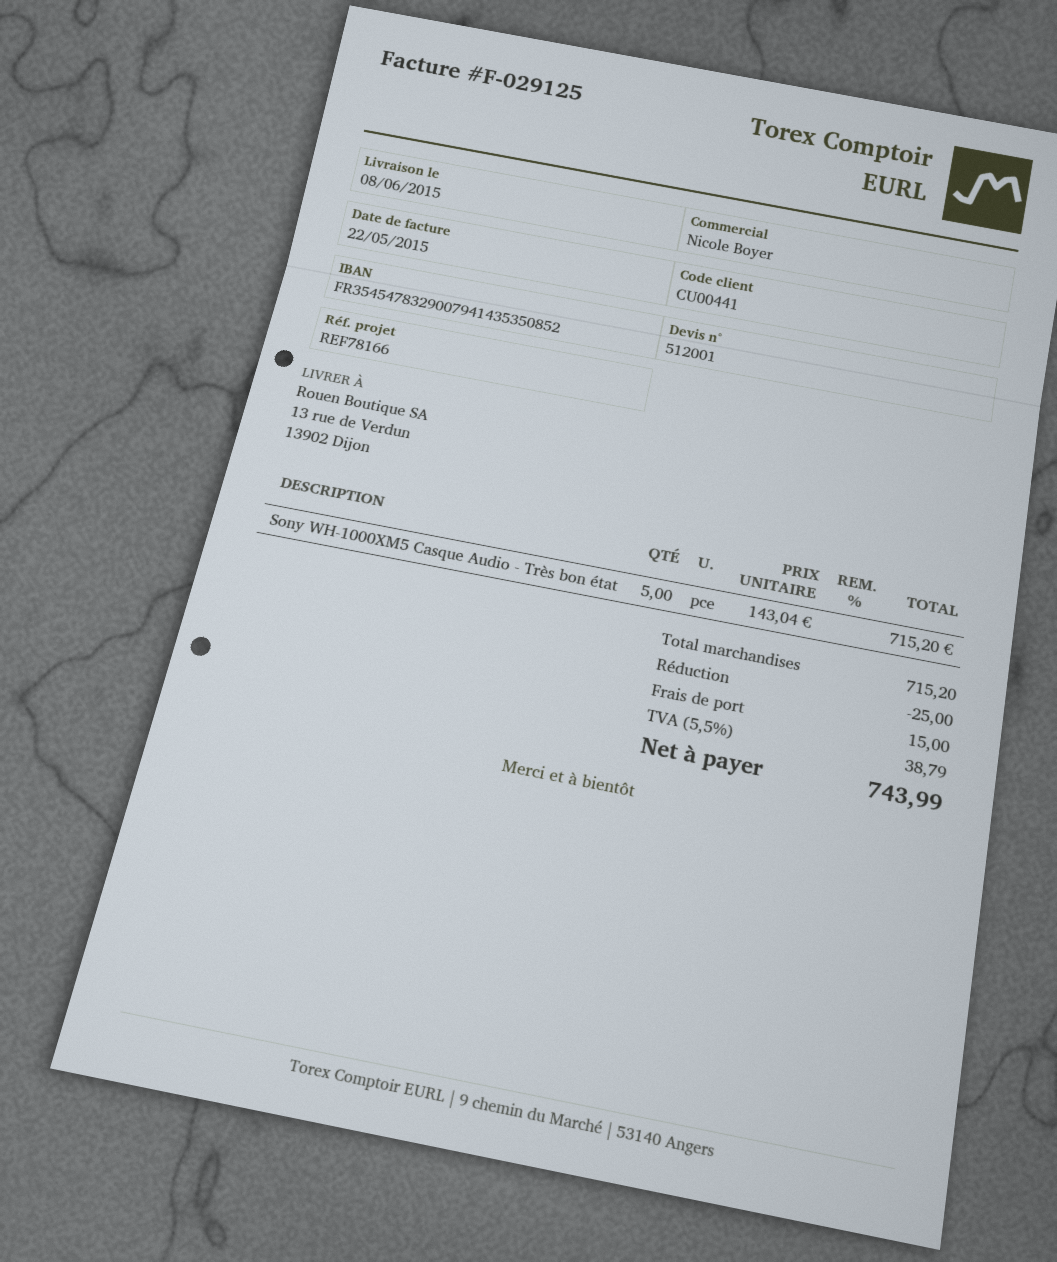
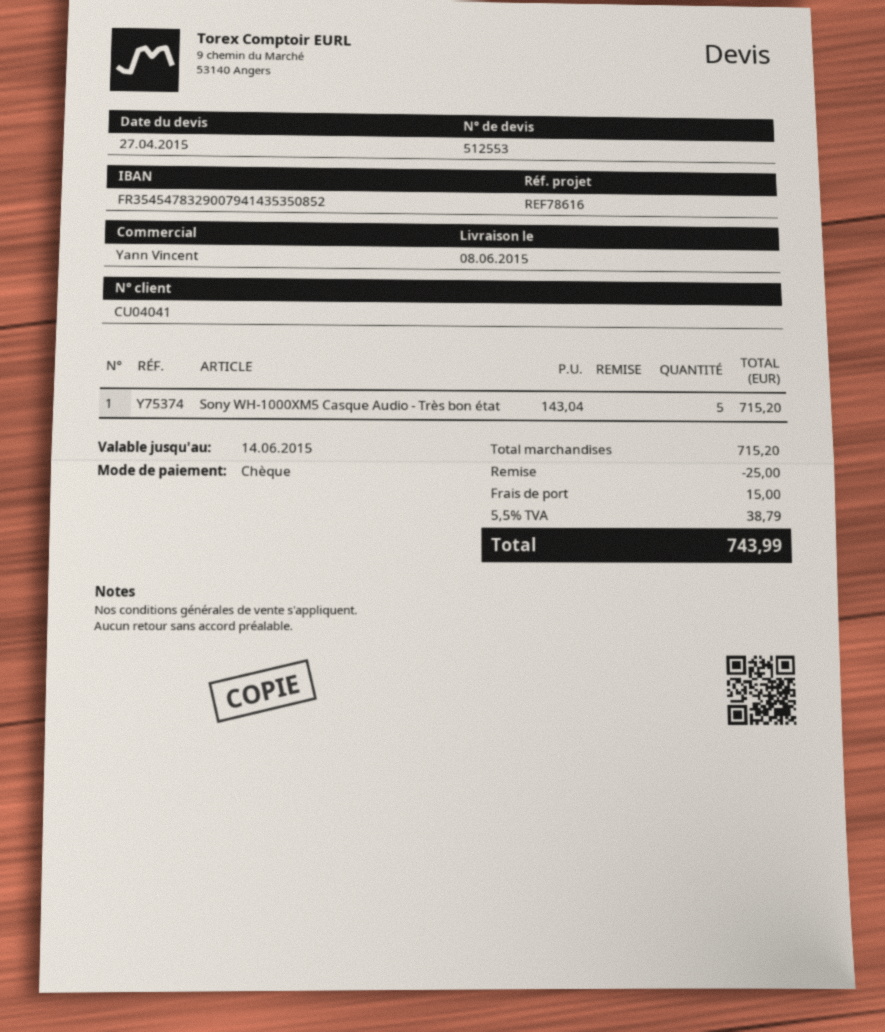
quote number: 512001 -> 512553
customer number: CU00441 -> CU04041
reference: REF78166 -> REF78616
sales rep: Nicole Boyer -> Yann Vincent

